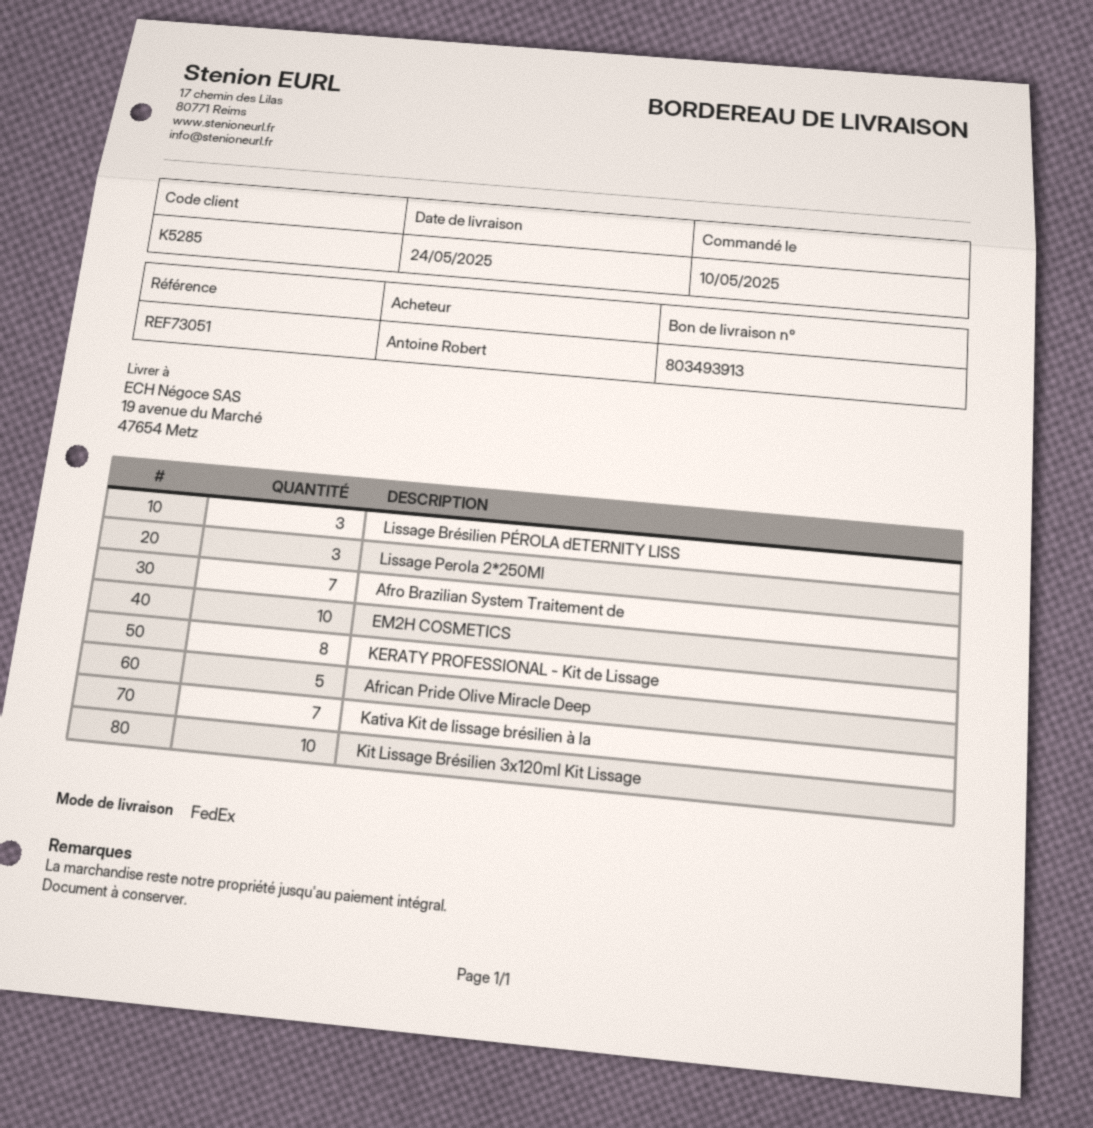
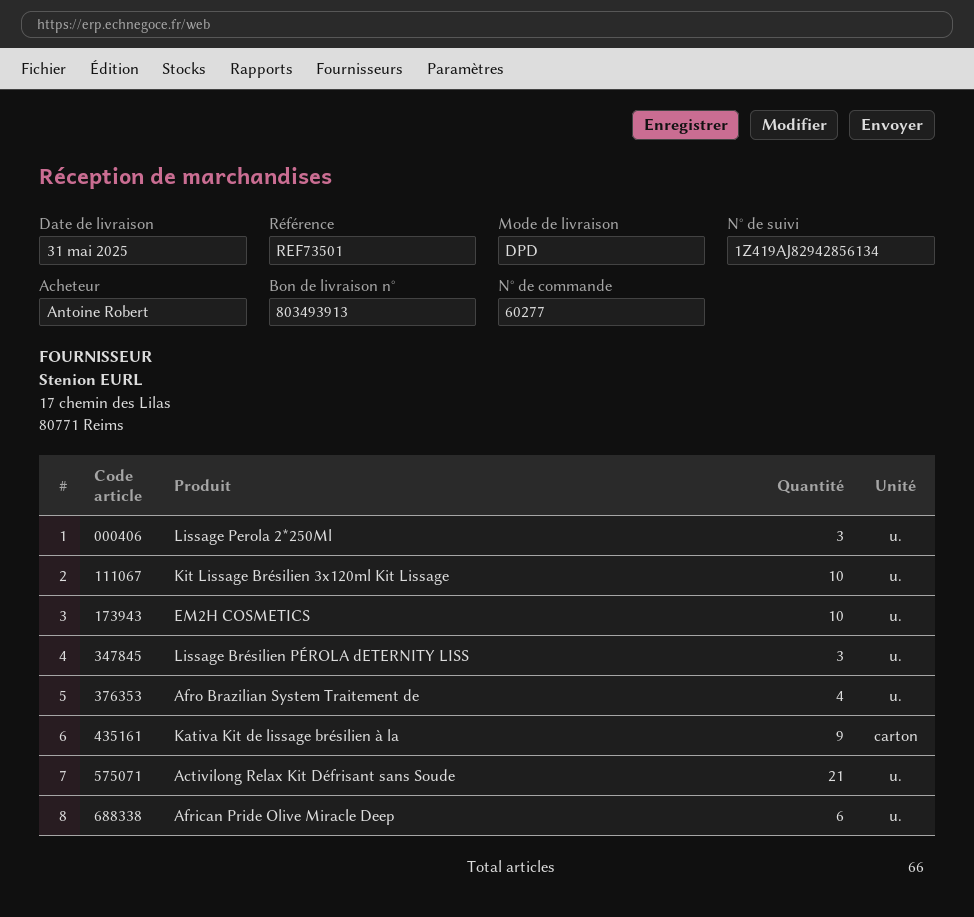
delivery date: 2025-05-24 -> 2025-05-31
reference: REF73051 -> REF73501
shipping method: FedEx -> DPD
Afro Brazilian System Traitement de: 7 -> 4
KERATY PROFESSIONAL - Kit de Lissage: 8 -> none
African Pride Olive Miracle Deep: 5 -> 6
Kativa Kit de lissage brésilien à la: 7 -> 9
Activilong Relax Kit Défrisant sans Soude: none -> 21

